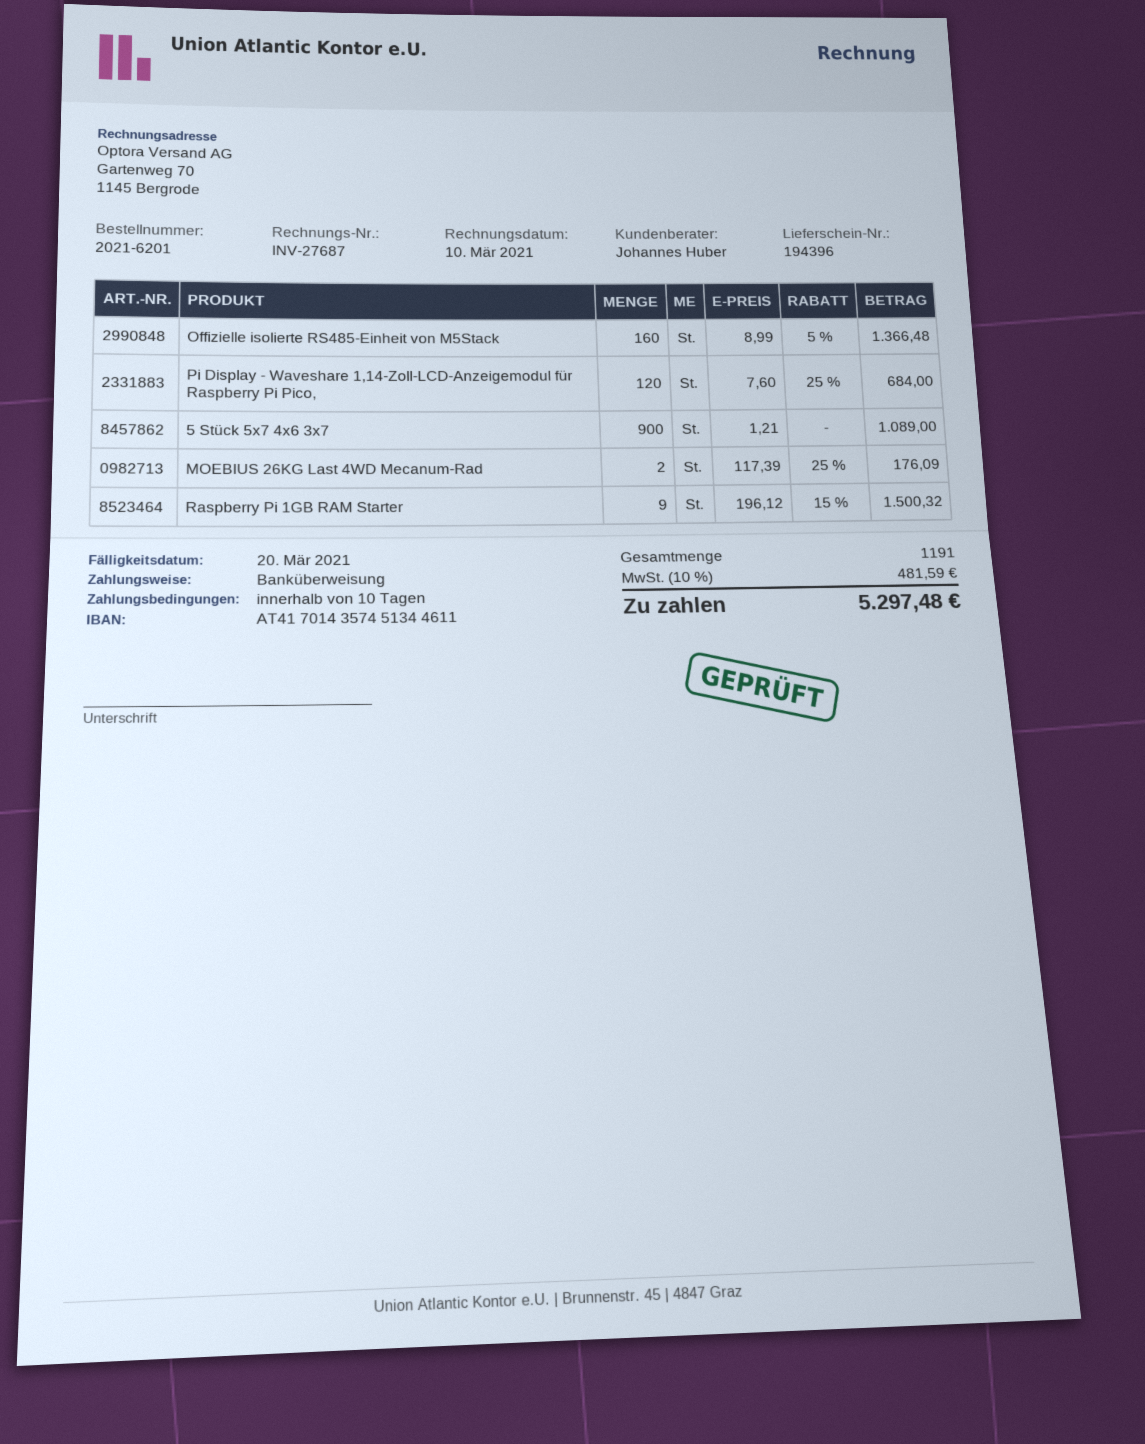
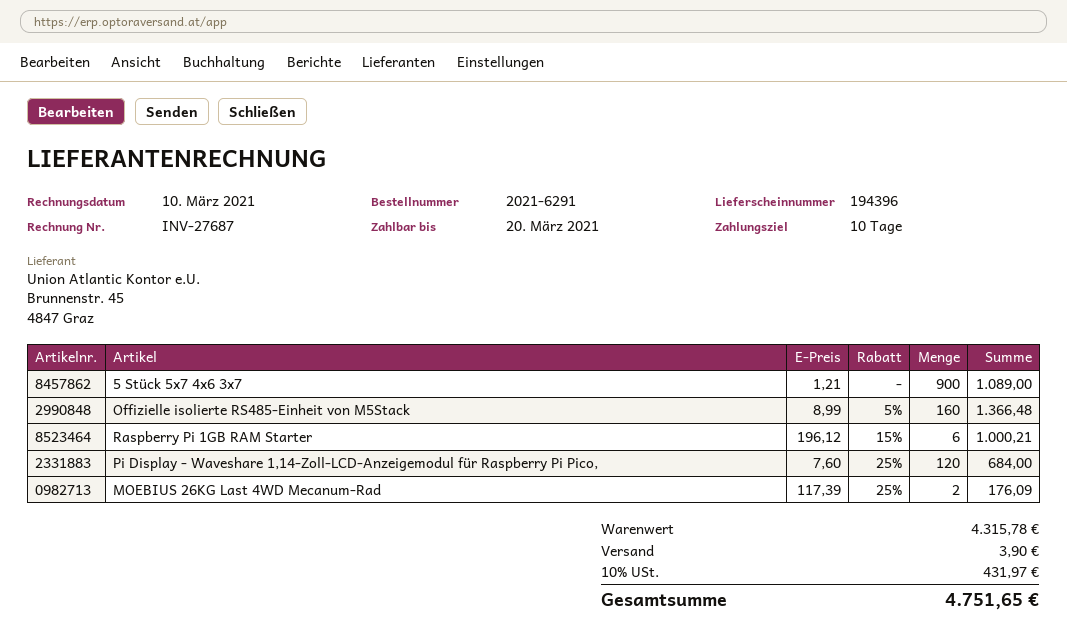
order number: 2021-6201 -> 2021-6291
Raspberry Pi 1GB RAM Starter: 9 x 196.12 - 15% = 1500.32 -> 6 x 196.12 - 15% = 1000.21
shipping: none -> 3.90
tax: 10% = 481.59 -> 10% = 431.97
total: 5297.48 -> 4751.65

